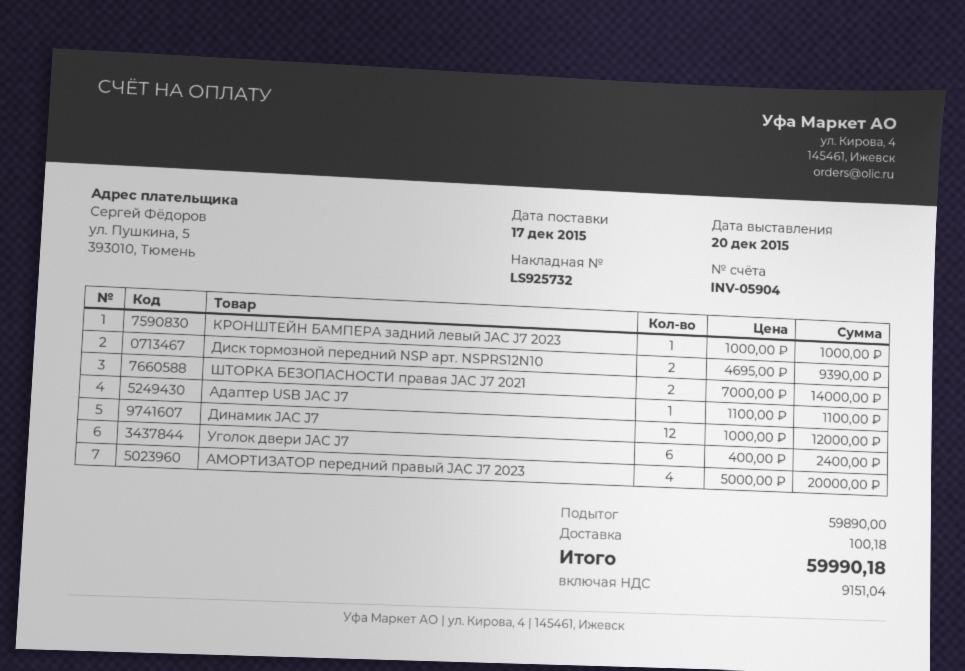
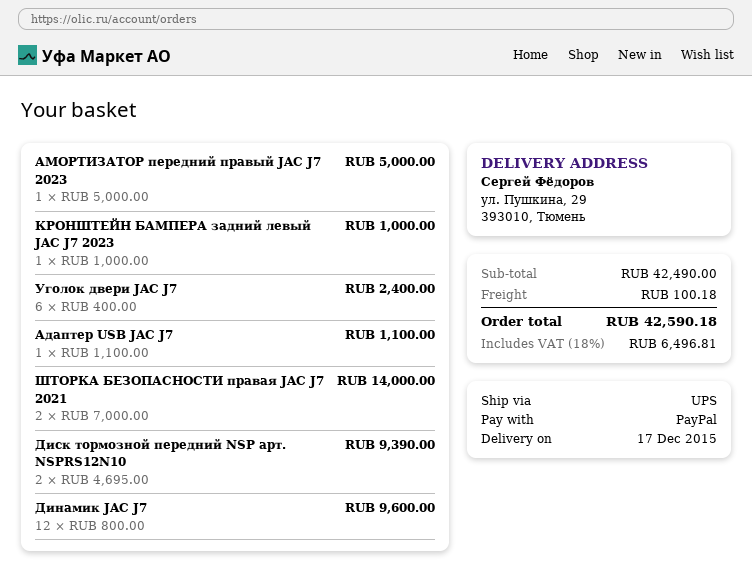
Динамик JAC J7: 12 x 1000.00 = 12000.00 -> 12 x 800.00 = 9600.00
АМОРТИЗАТОР передний правый JAC J7 2023: 4 x 5000.00 = 20000.00 -> 1 x 5000.00 = 5000.00
subtotal: 59890.00 -> 42490.00
tax: 9151.04 -> 6496.81
total: 59990.18 -> 42590.18

